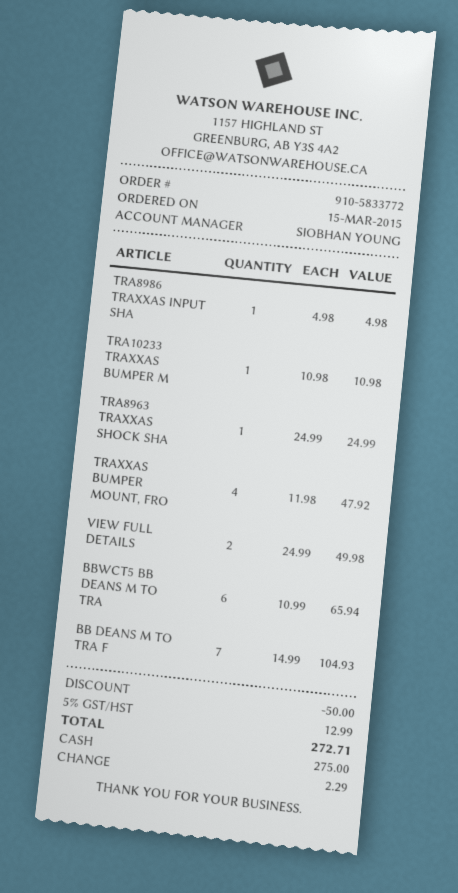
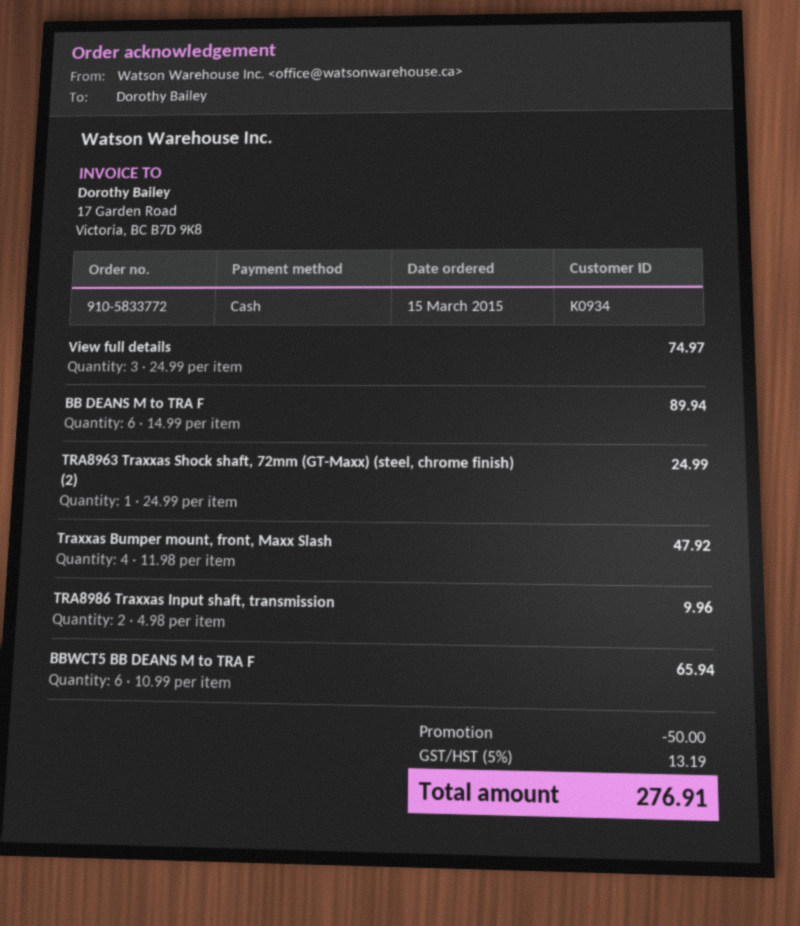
TRA8986 TRAXXAS INPUT SHA: 1 x 4.98 = 4.98 -> 2 x 4.98 = 9.96
TRA10233 TRAXXAS BUMPER M: 1 x 10.98 = 10.98 -> none
VIEW FULL DETAILS: 2 x 24.99 = 49.98 -> 3 x 24.99 = 74.97
BB DEANS M TO TRA F: 7 x 14.99 = 104.93 -> 6 x 14.99 = 89.94
tax: 5% = 12.99 -> 5% = 13.19
total: 272.71 -> 276.91

